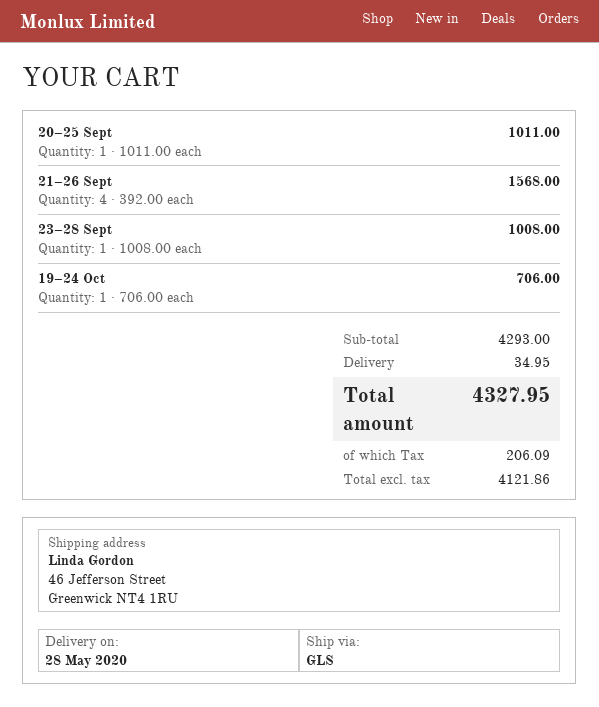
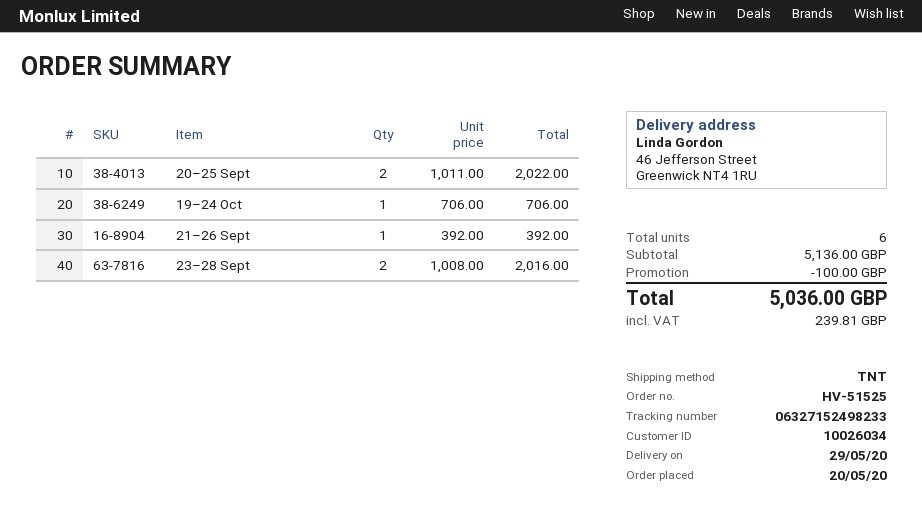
delivery date: 2020-05-28 -> 2020-05-29
shipping method: GLS -> TNT
20–25 Sept: 1 x 1011.00 = 1011.00 -> 2 x 1011.00 = 2022.00
21–26 Sept: 4 x 392.00 = 1568.00 -> 1 x 392.00 = 392.00
23–28 Sept: 1 x 1008.00 = 1008.00 -> 2 x 1008.00 = 2016.00
subtotal: 4293.00 -> 5136.00
discount: none -> 100.00
shipping: 34.95 -> none
tax: 206.09 -> 239.81
total: 4327.95 -> 5036.00

